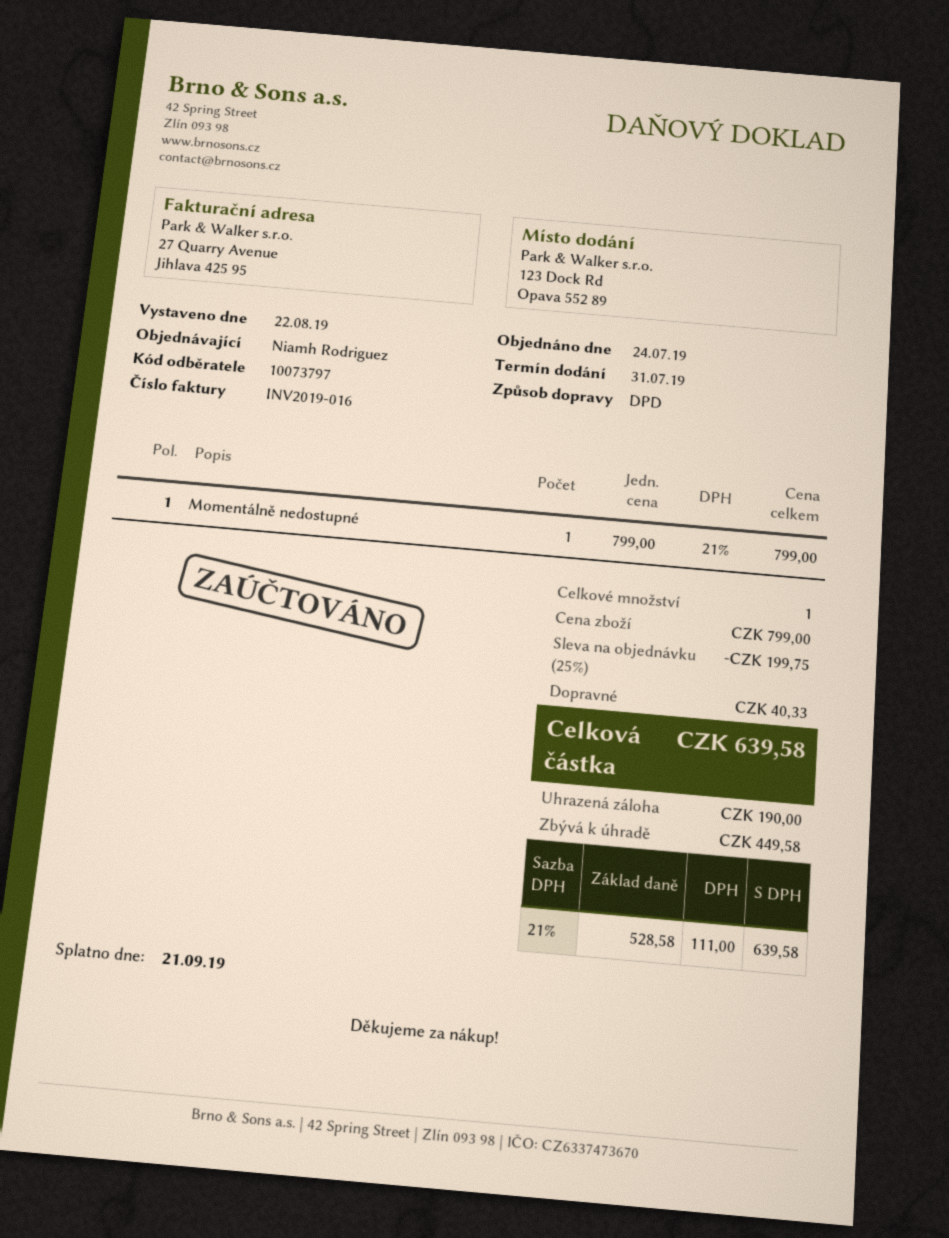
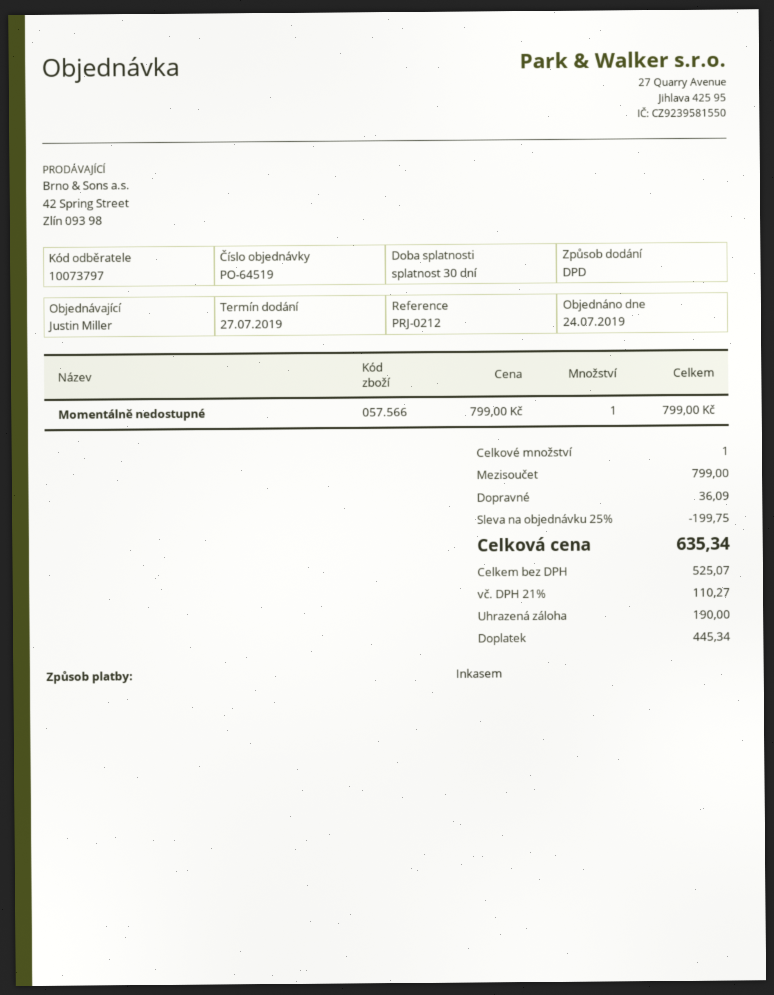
delivery date: 2019-07-31 -> 2019-07-27
ordered by: Niamh Rodriguez -> Justin Miller
shipping: 40.33 -> 36.09
net: 528.58 -> 525.07
tax: 21% = 111.00 -> 21% = 110.27
total: 639.58 -> 635.34
balance: 449.58 -> 445.34

